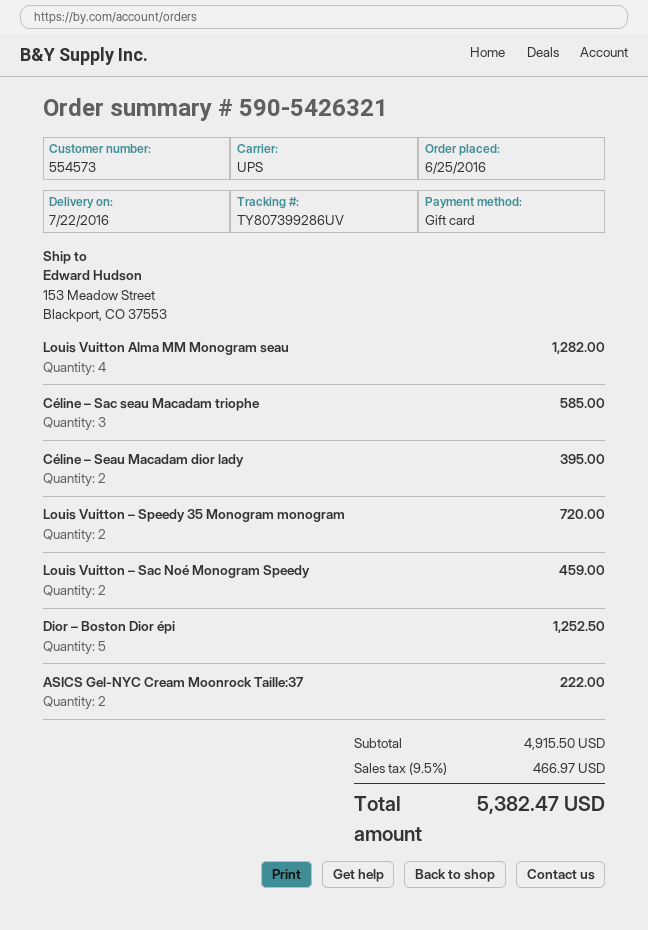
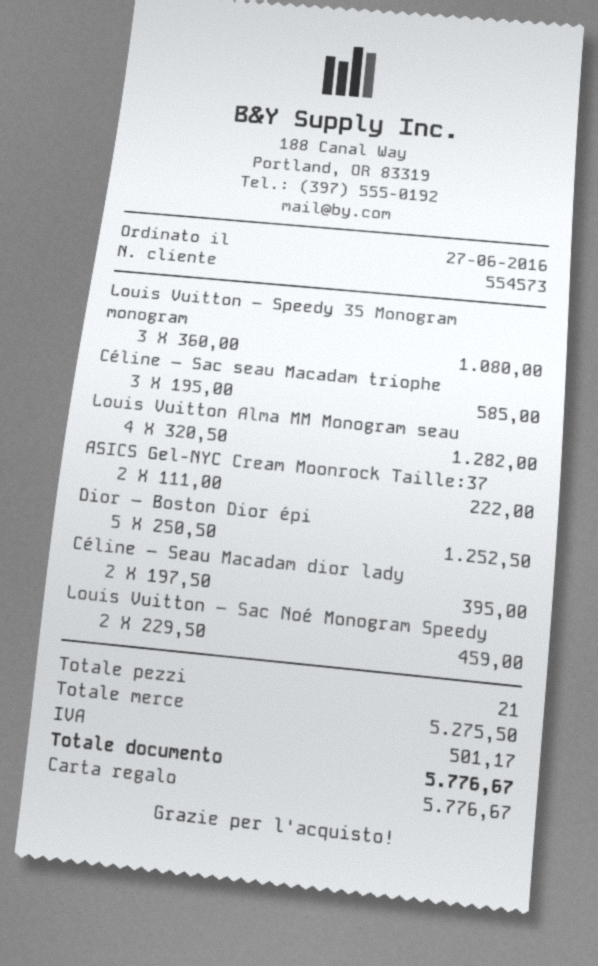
order date: 2016-06-25 -> 2016-06-27
Louis Vuitton – Speedy 35 Monogram monogram: 2 for 720.00 -> 3 for 1080.00
subtotal: 4915.50 -> 5275.50
tax: 466.97 -> 501.17
total: 5382.47 -> 5776.67

